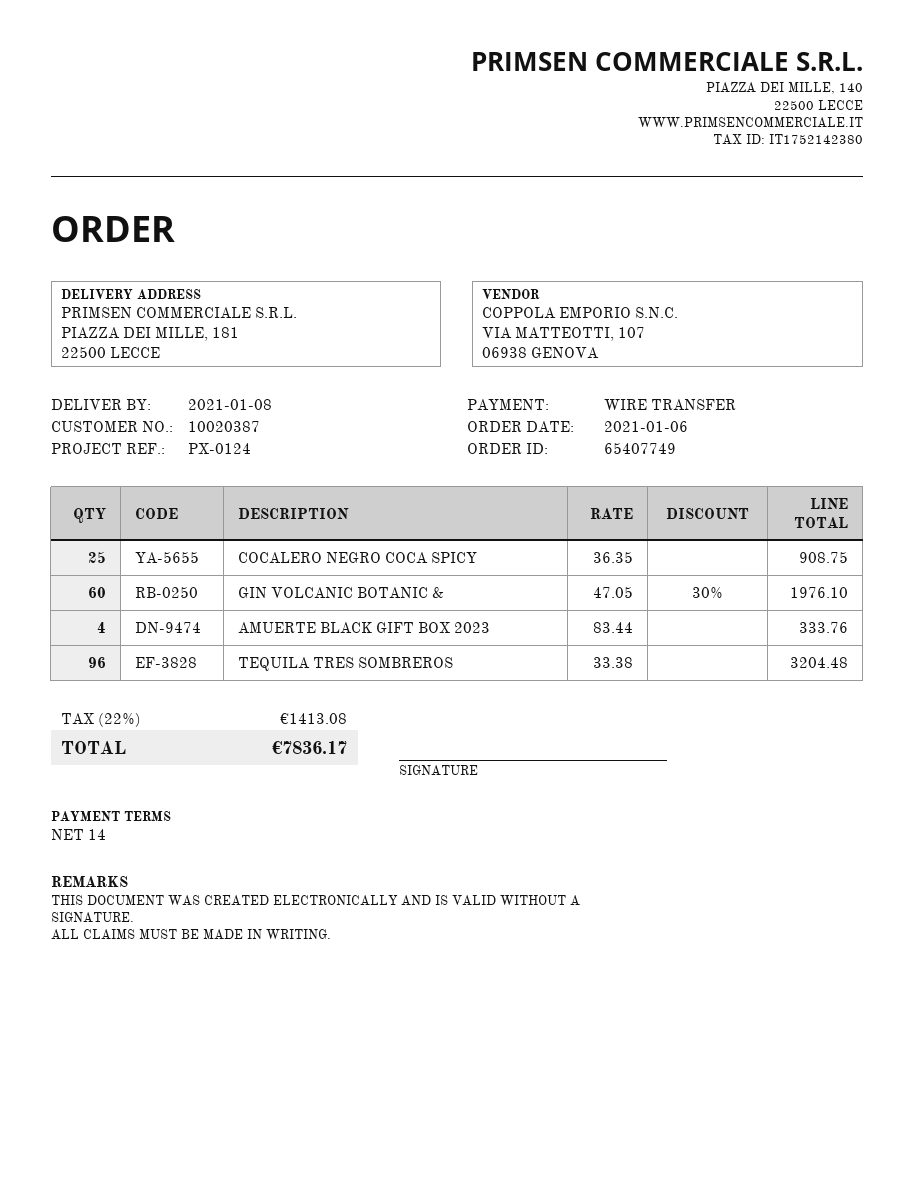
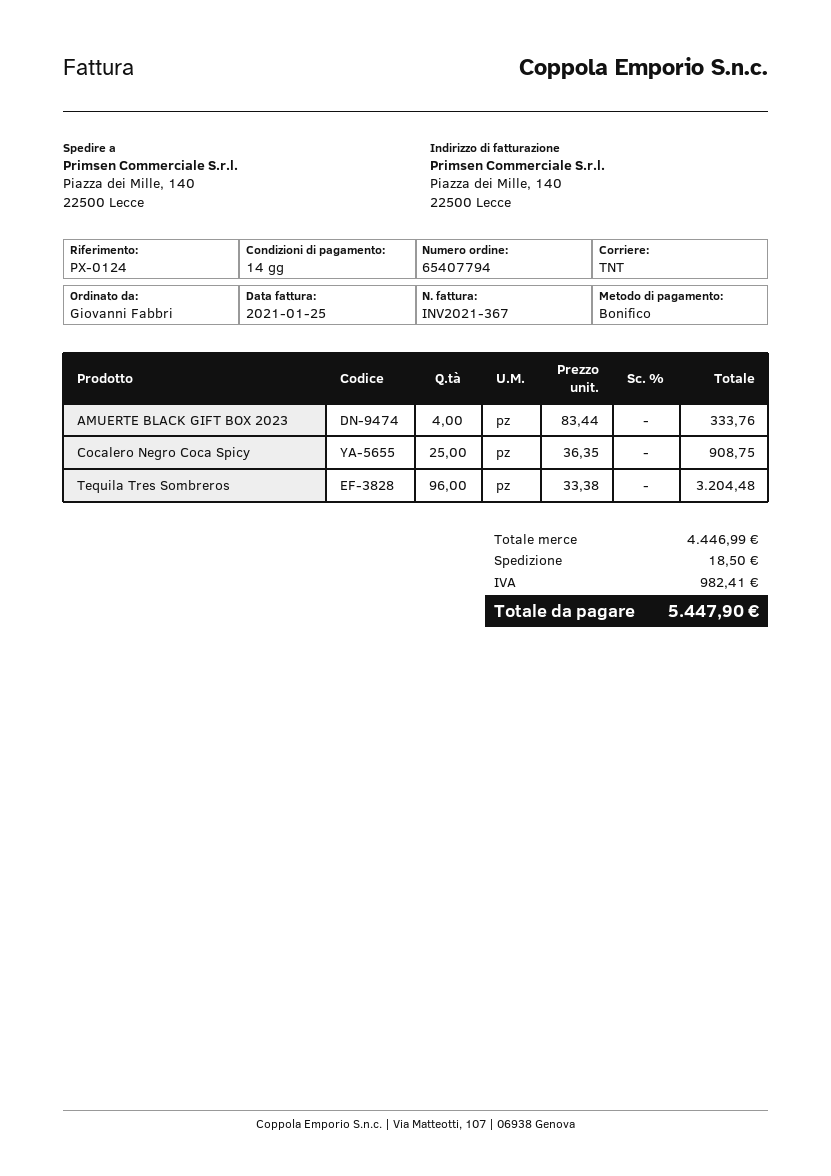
order number: 65407749 -> 65407794
ship to: PIAZZA DEI MILLE, 181, 22500 LECCE -> Piazza dei Mille, 140, 22500 Lecce
GIN VOLCANIC BOTANIC &: 60 x 47.05 - 30% = 1976.10 -> none
shipping: none -> 18.50
tax: 1413.08 -> 982.41
total: 7836.17 -> 5447.90

